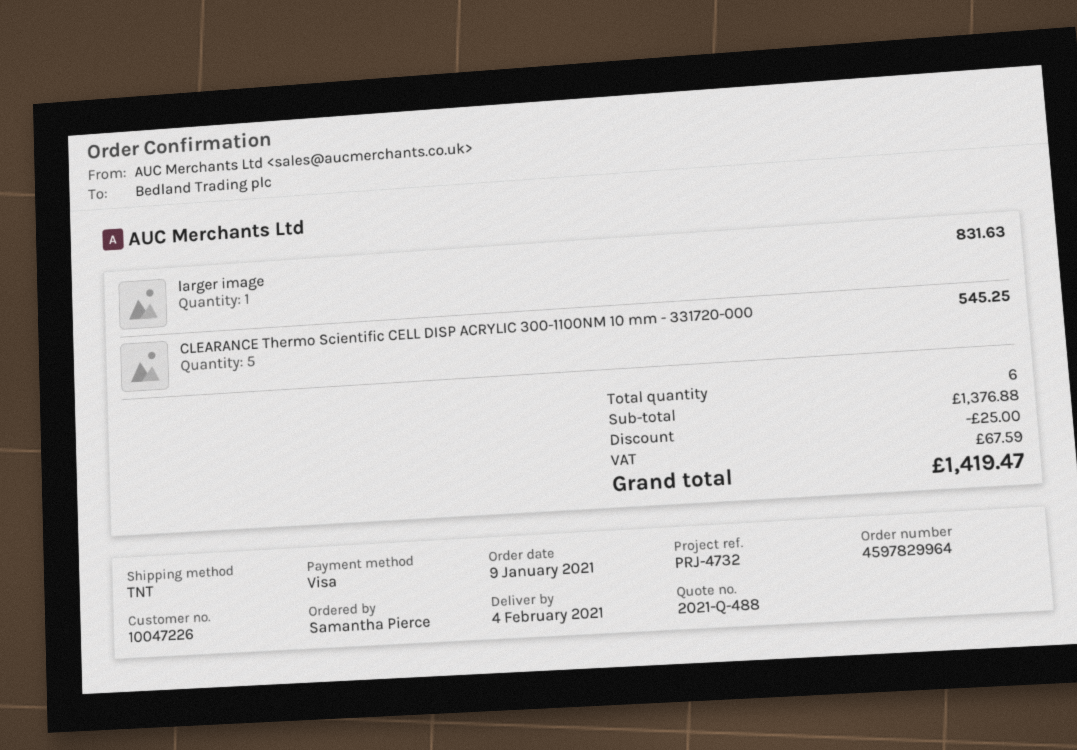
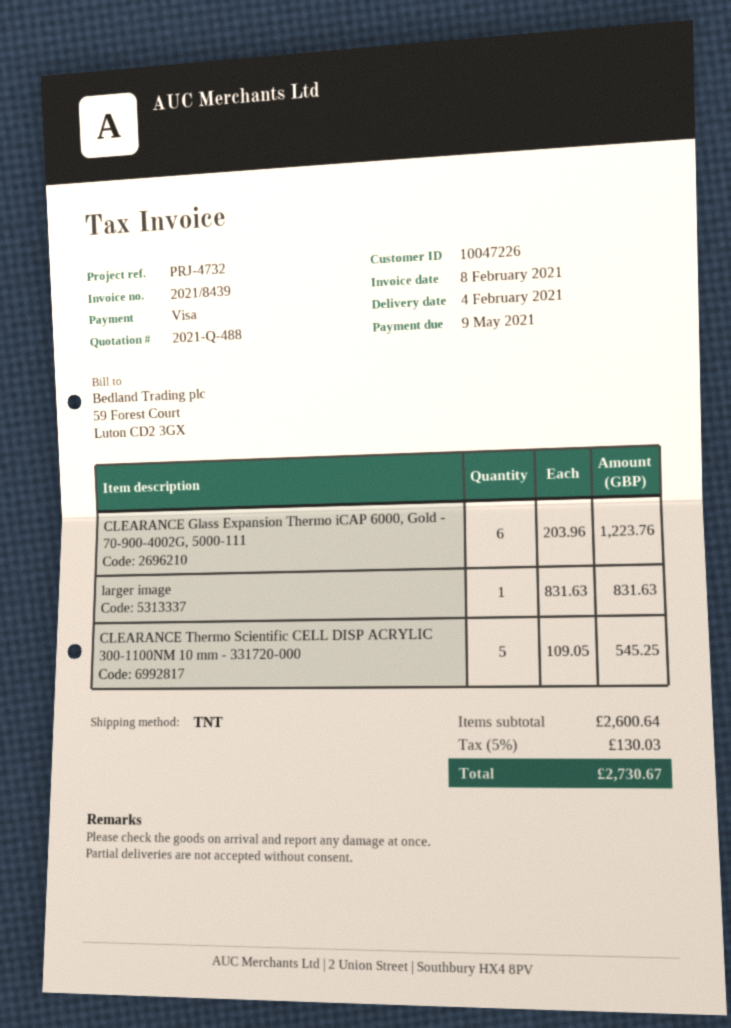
CLEARANCE Glass Expansion Thermo iCAP 6000, Gold - 70-900-4002G, 5000-111: none -> 6 for 1223.76
subtotal: 1376.88 -> 2600.64
discount: 25.00 -> none
tax: 67.59 -> 130.03
total: 1419.47 -> 2730.67

